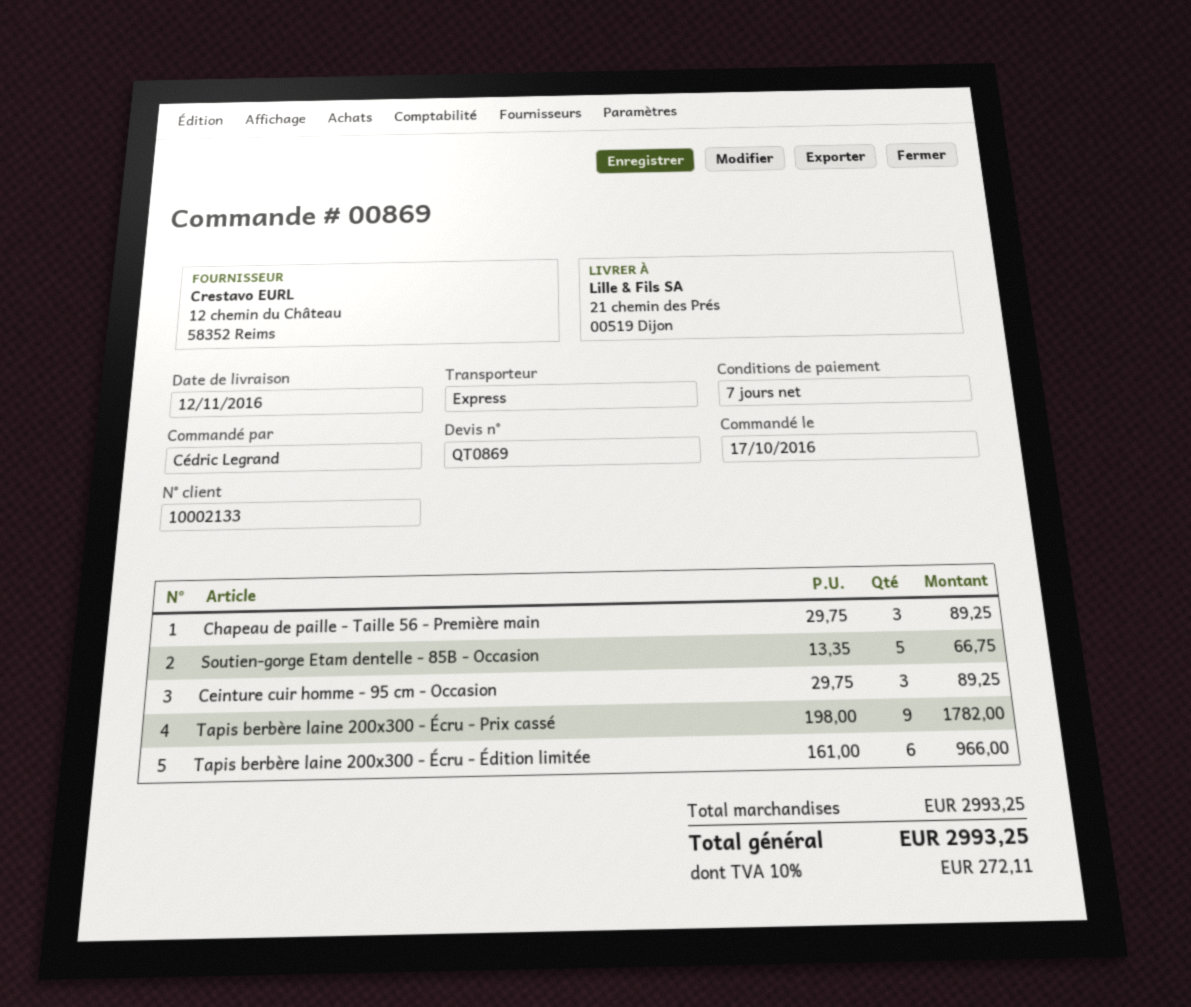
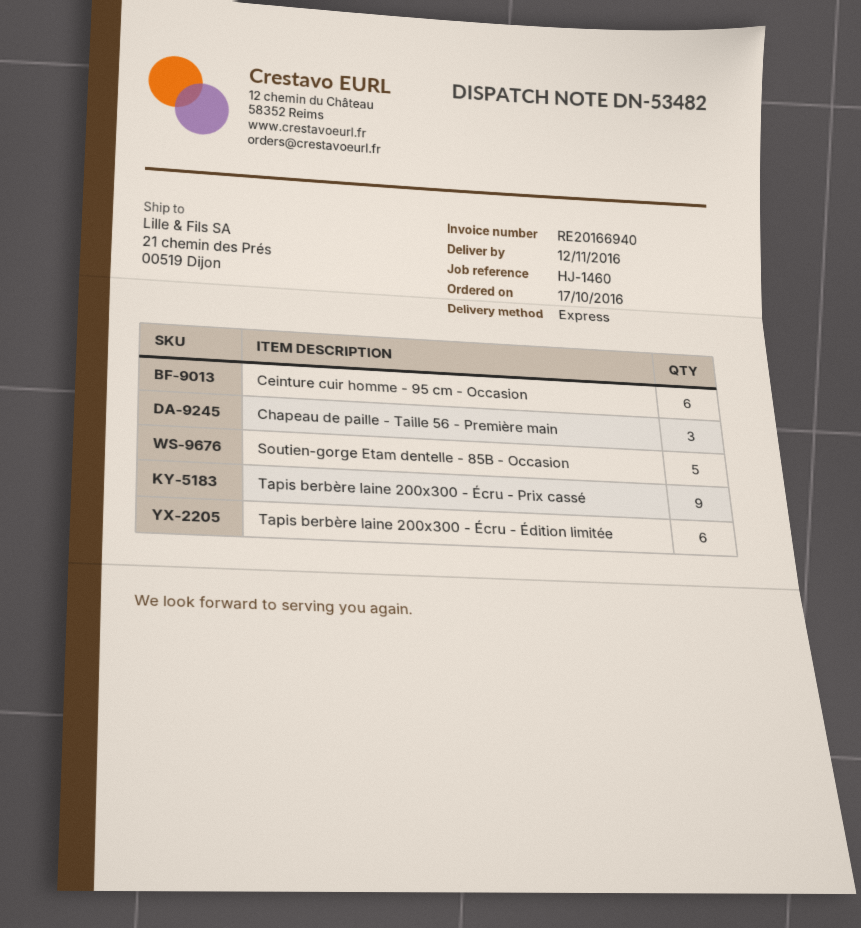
Ceinture cuir homme - 95 cm - Occasion: 3 -> 6

